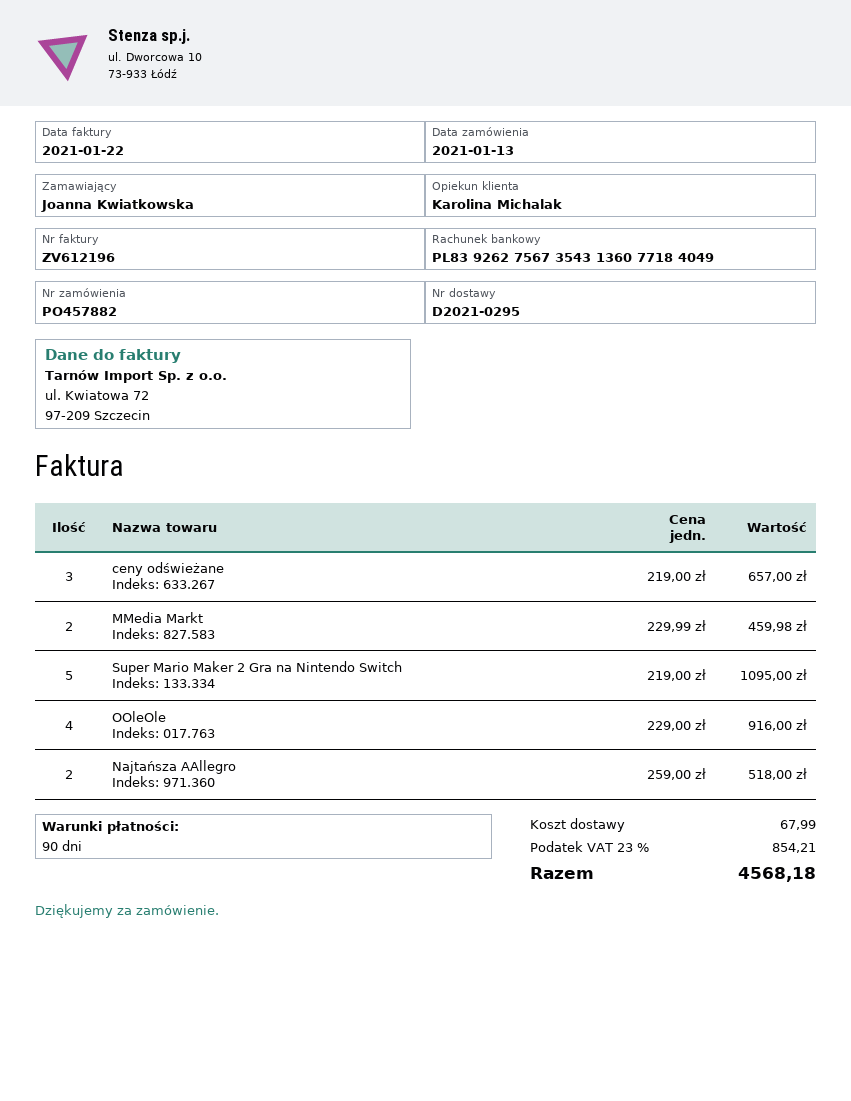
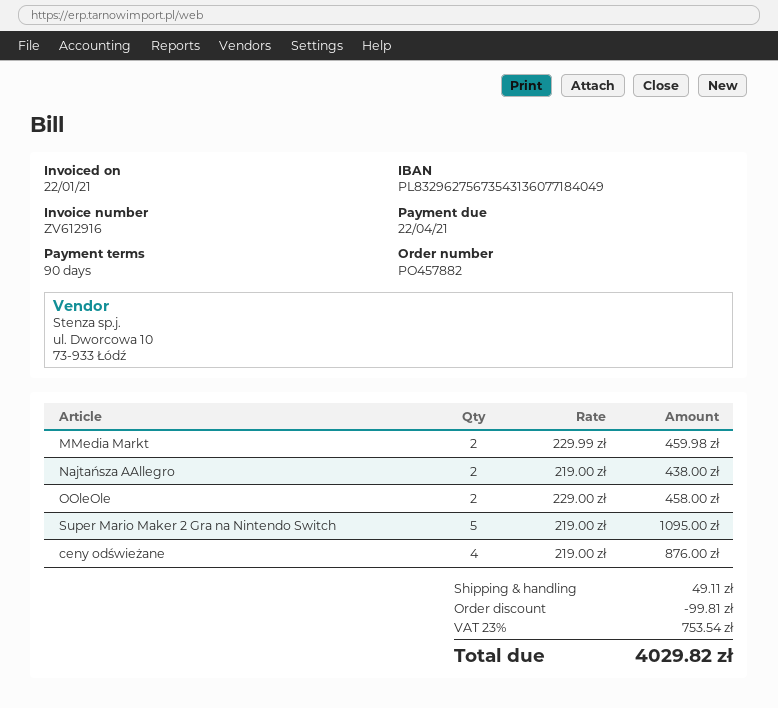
invoice number: ZV612196 -> ZV612916
bank account: PL83926275673543136077184049 -> PL83296275673543136077184049
ceny odświeżane: 3 x 219.00 = 657.00 -> 4 x 219.00 = 876.00
OOleOle: 4 x 229.00 = 916.00 -> 2 x 229.00 = 458.00
Najtańsza AAllegro: 2 x 259.00 = 518.00 -> 2 x 219.00 = 438.00
discount: none -> 99.81
shipping: 67.99 -> 49.11
tax: 23% = 854.21 -> 23% = 753.54
total: 4568.18 -> 4029.82

